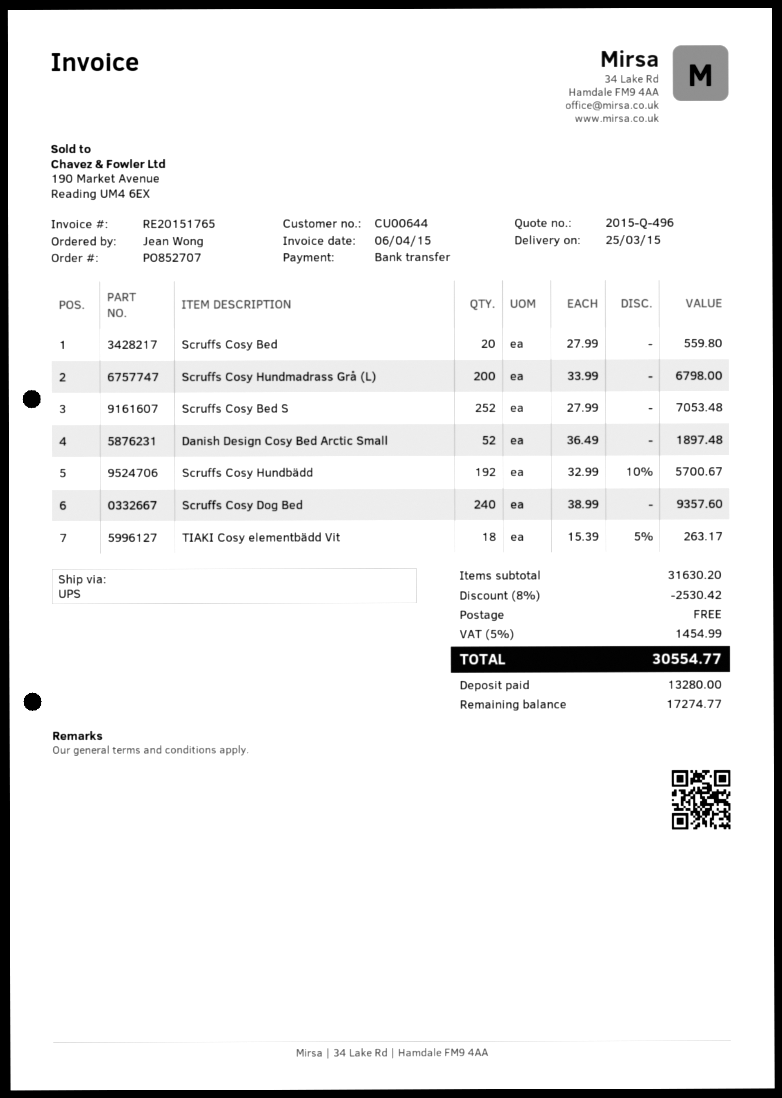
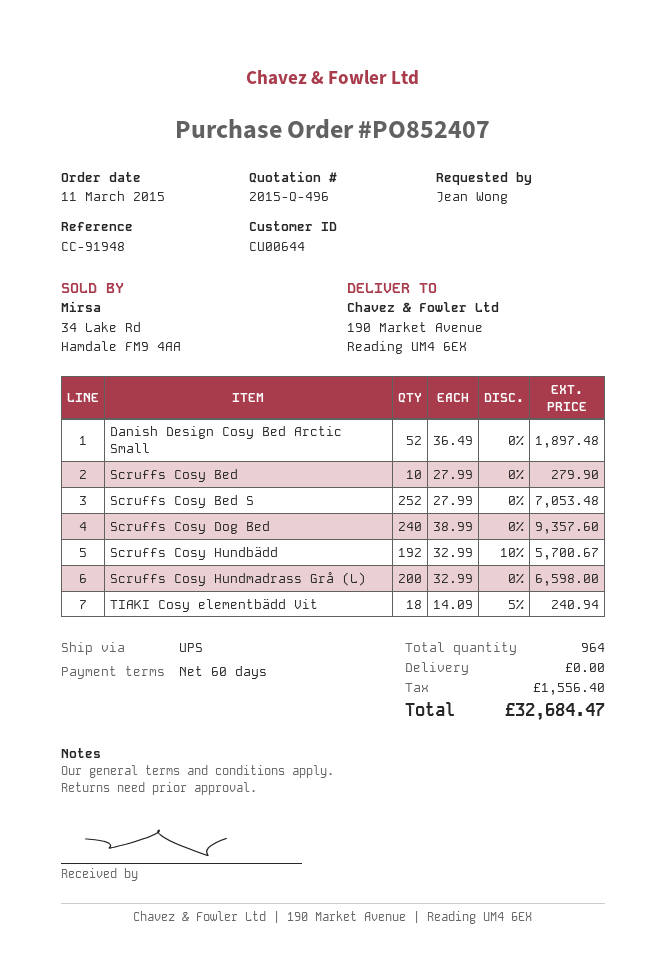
order number: PO852707 -> PO852407
Scruffs Cosy Bed: 20 x 27.99 = 559.80 -> 10 x 27.99 = 279.90
Scruffs Cosy Hundmadrass Grå (L): 200 x 33.99 = 6798.00 -> 200 x 32.99 = 6598.00
TIAKI Cosy elementbädd Vit: 18 x 15.39 - 5% = 263.17 -> 18 x 14.09 - 5% = 240.94
discount: 8% = 2530.42 -> none
tax: 1454.99 -> 1556.40
total: 30554.77 -> 32684.47

